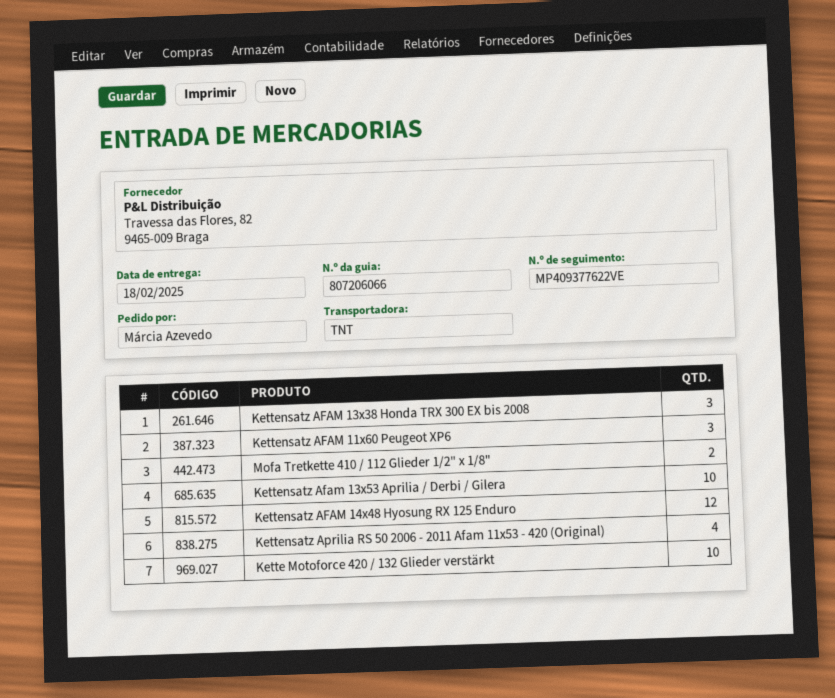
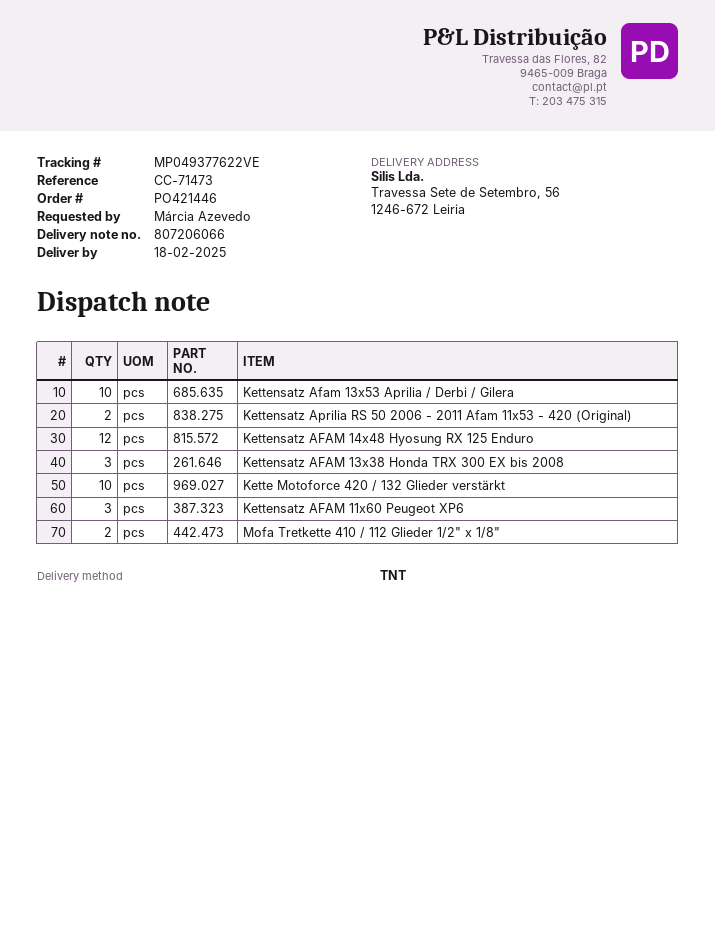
tracking number: MP409377622VE -> MP049377622VE
Kettensatz Aprilia RS 50 2006 - 2011 Afam 11x53 - 420 (Original): 4 -> 2

